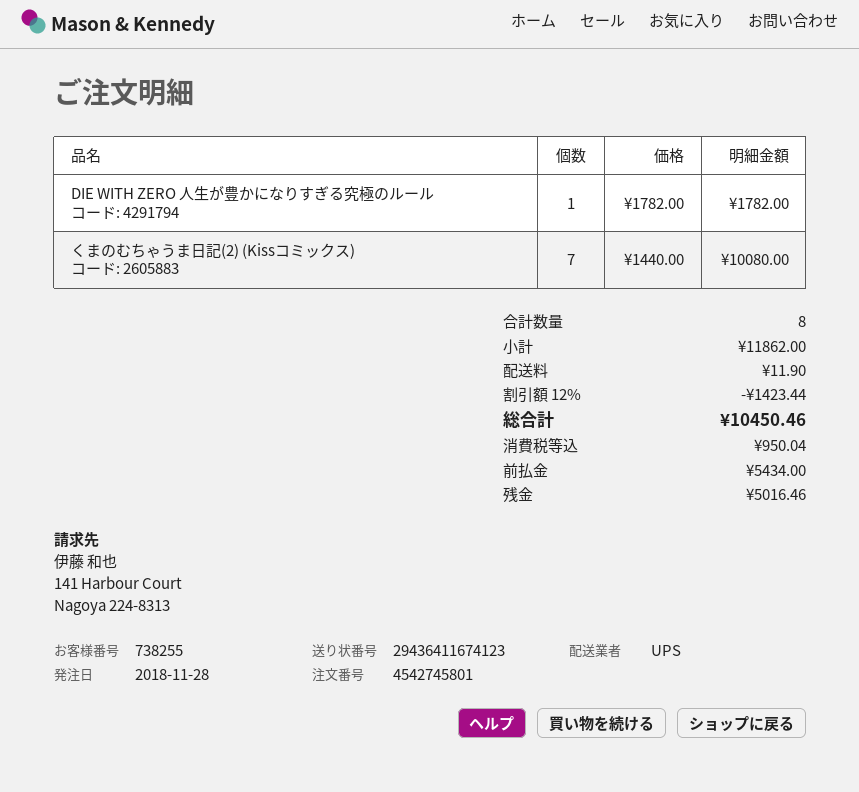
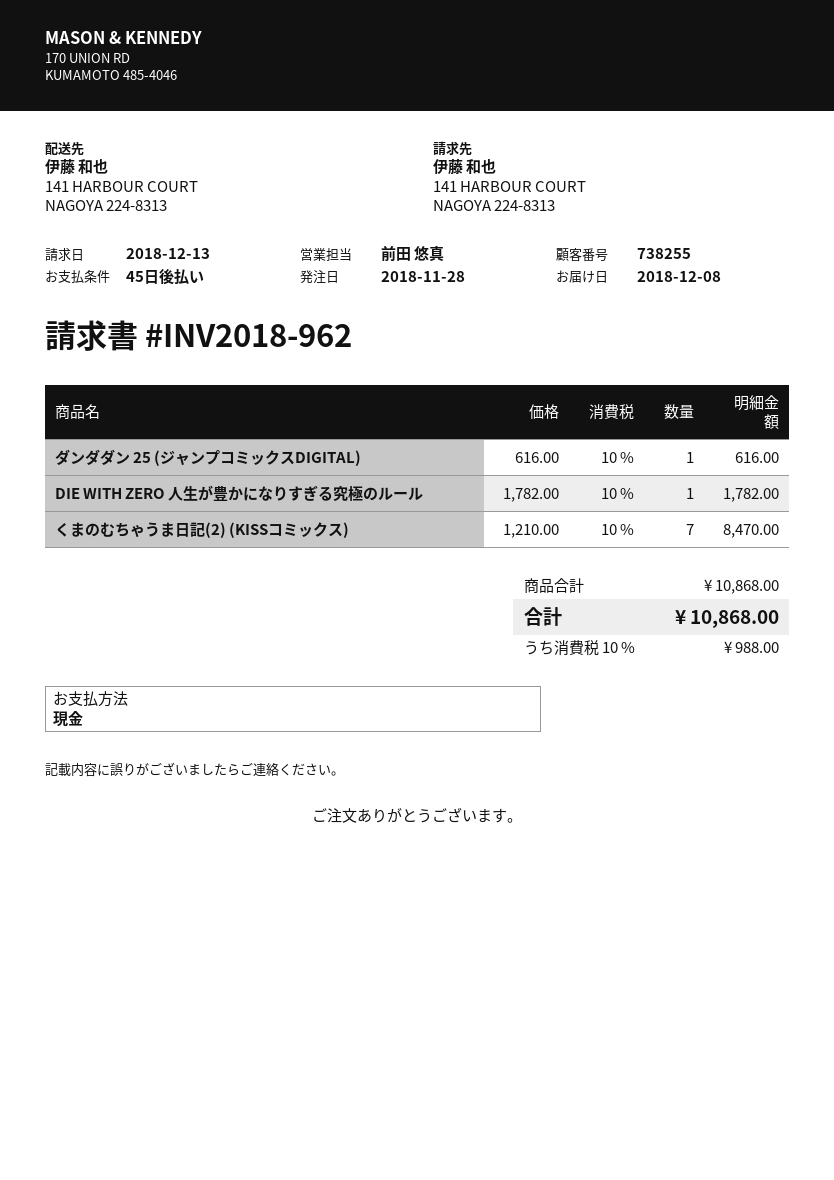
くまのむちゃうま日記(2) (Kissコミックス): 7 x 1440.00 = 10080.00 -> 7 x 1210.00 = 8470.00
ダンダダン 25 (ジャンプコミックスDIGITAL): none -> 1 x 616.00 = 616.00
subtotal: 11862.00 -> 10868.00
discount: 12% = 1423.44 -> none
shipping: 11.90 -> none
tax: 950.04 -> 988.00
total: 10450.46 -> 10868.00

